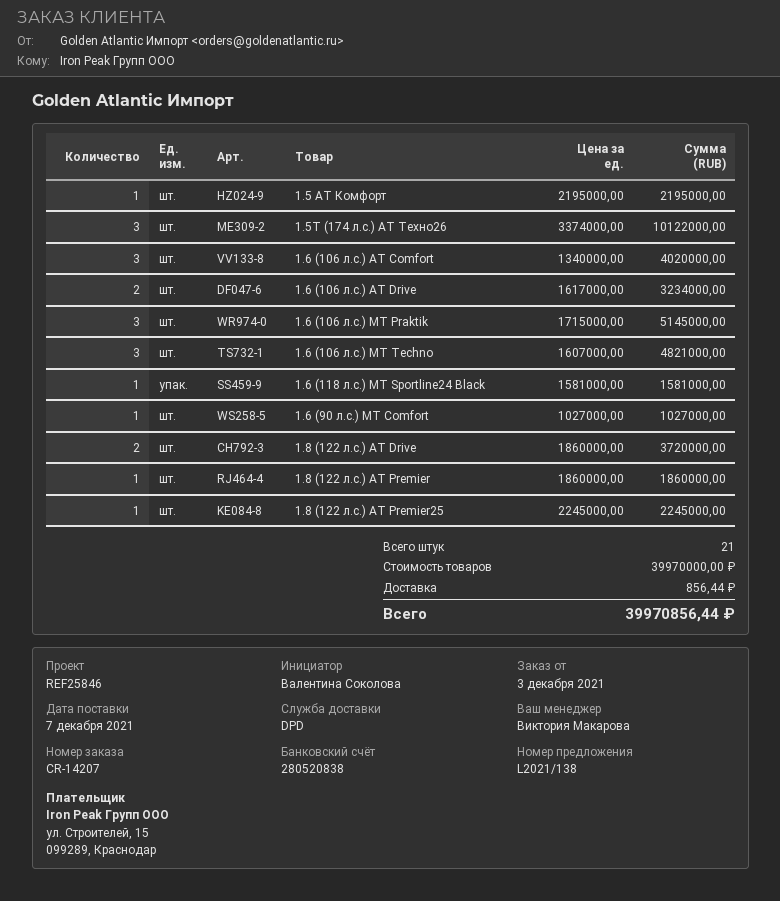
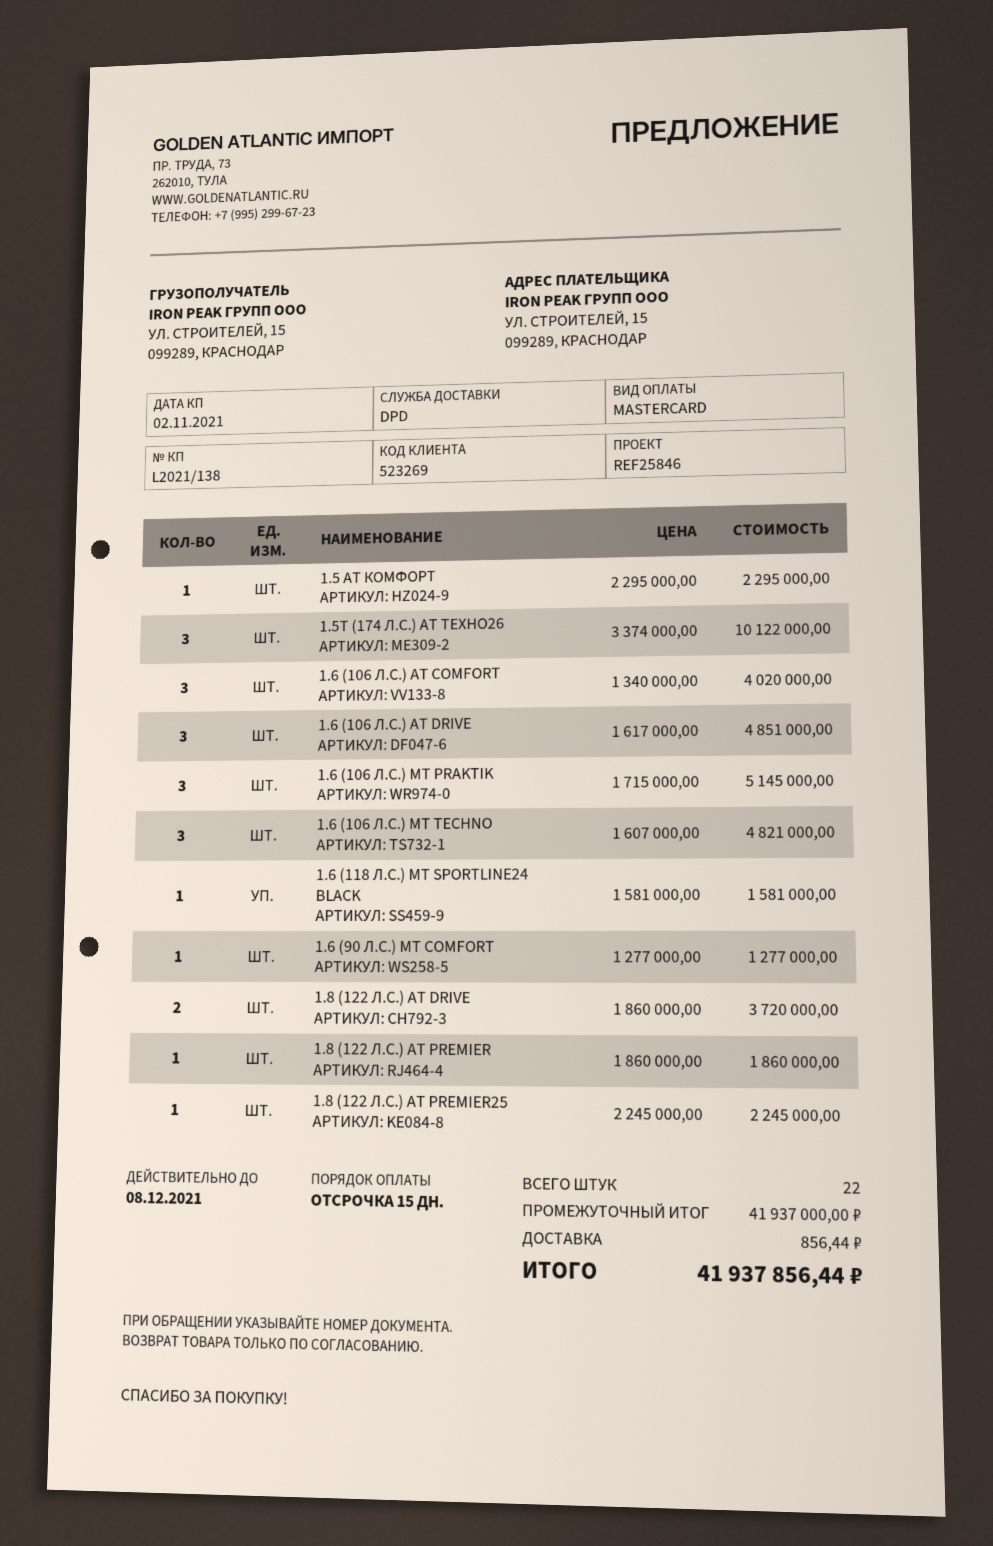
1.5 AT Комфорт: 1 x 2195000.00 = 2195000.00 -> 1 x 2295000.00 = 2295000.00
1.6 (106 л.с.) AT Drive: 2 x 1617000.00 = 3234000.00 -> 3 x 1617000.00 = 4851000.00
1.6 (90 л.с.) MT Comfort: 1 x 1027000.00 = 1027000.00 -> 1 x 1277000.00 = 1277000.00
total quantity: 21 -> 22
subtotal: 39970000.00 -> 41937000.00
total: 39970856.44 -> 41937856.44

